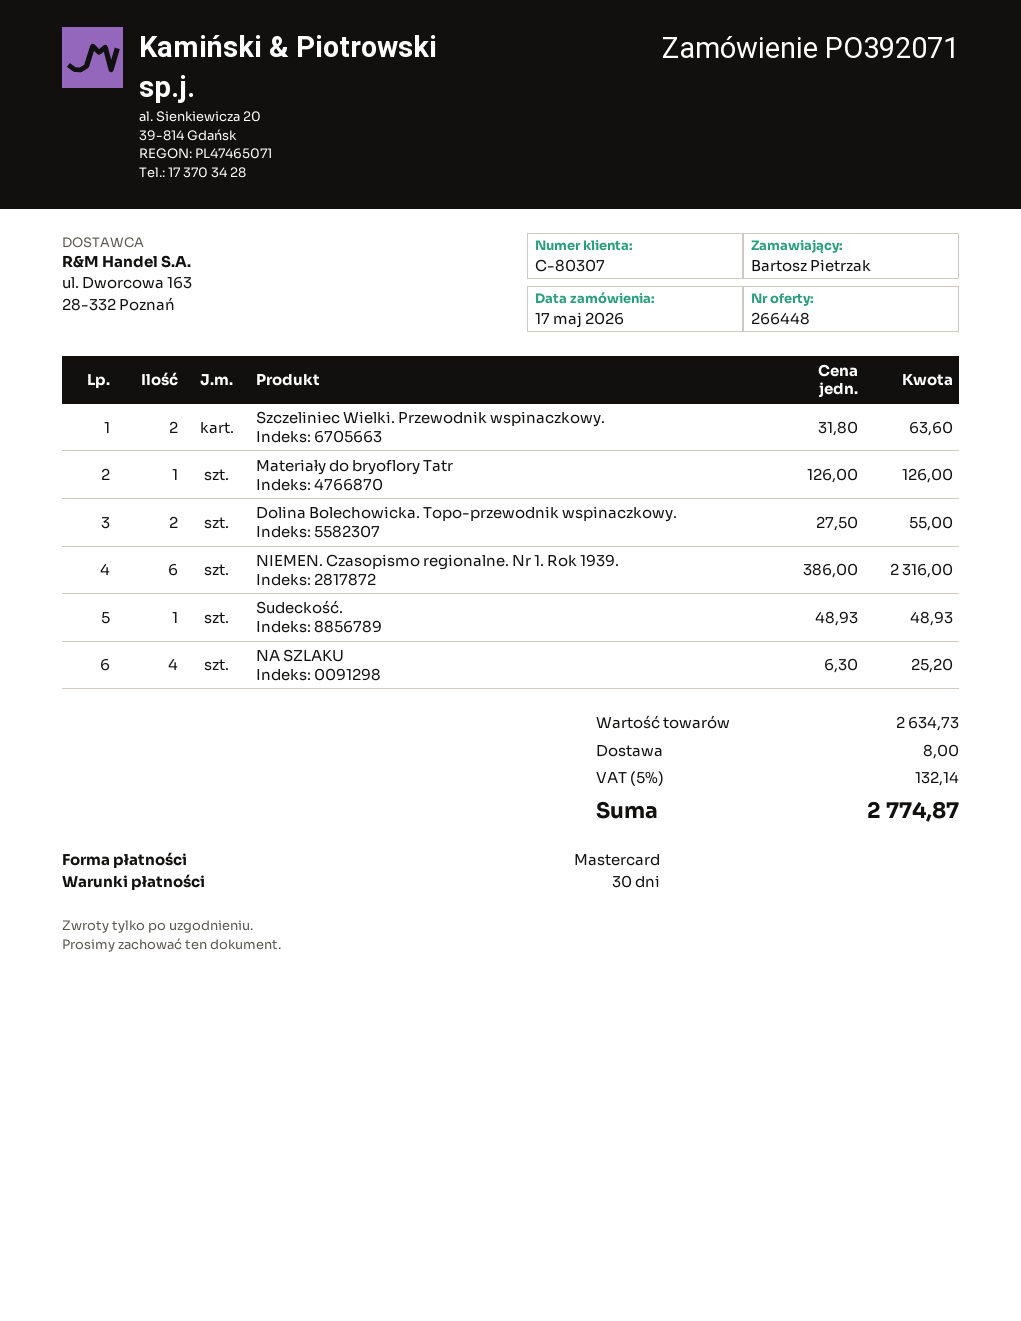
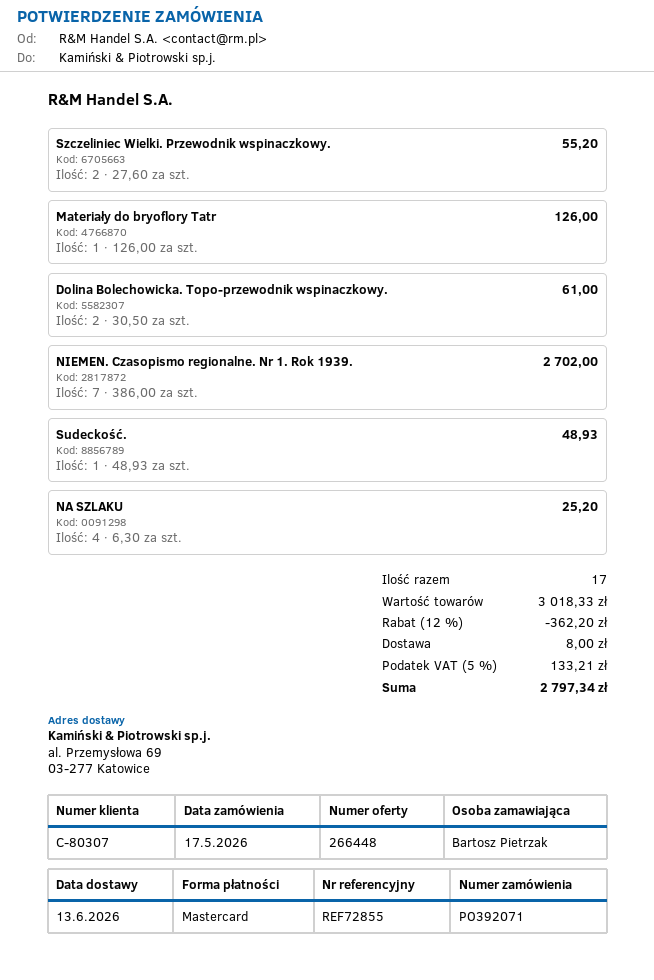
Szczeliniec Wielki. Przewodnik wspinaczkowy.: 2 x 31.80 = 63.60 -> 2 x 27.60 = 55.20
Dolina Bolechowicka. Topo-przewodnik wspinaczkowy.: 2 x 27.50 = 55.00 -> 2 x 30.50 = 61.00
NIEMEN. Czasopismo regionalne. Nr 1. Rok 1939.: 6 x 386.00 = 2316.00 -> 7 x 386.00 = 2702.00
subtotal: 2634.73 -> 3018.33
discount: none -> 12% = 362.20
tax: 5% = 132.14 -> 5% = 133.21
total: 2774.87 -> 2797.34

